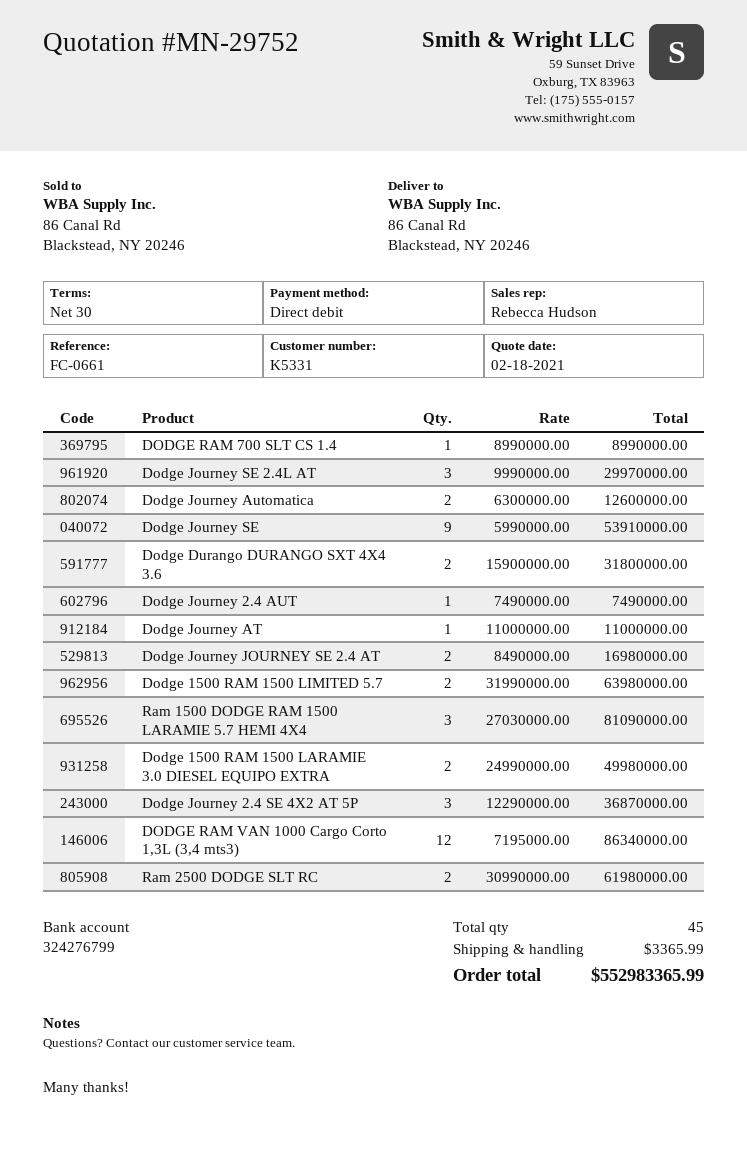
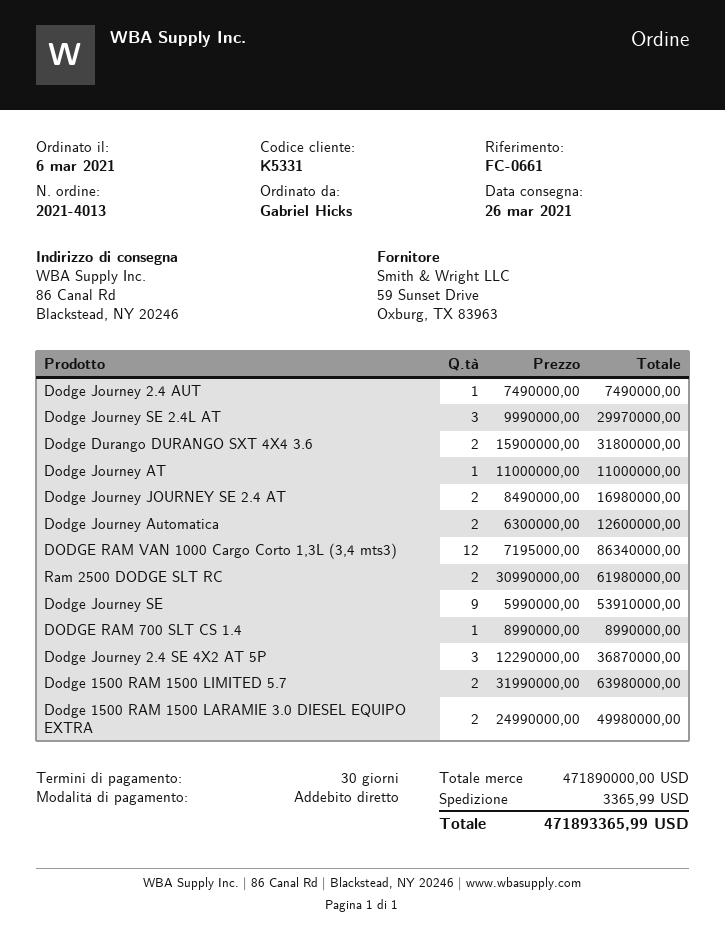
Ram 1500 DODGE RAM 1500 LARAMIE 5.7 HEMI 4X4: 3 x 27030000.00 = 81090000.00 -> none
total: 552983365.99 -> 471893365.99

